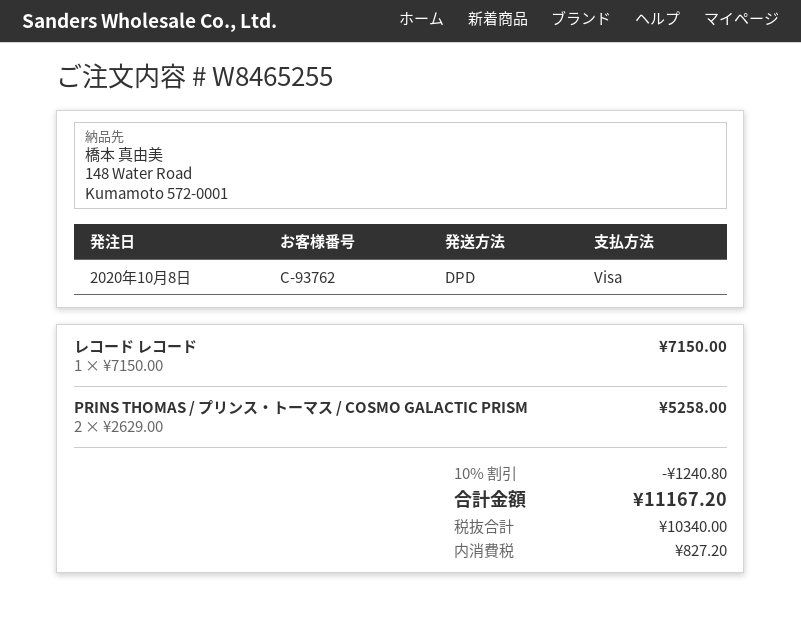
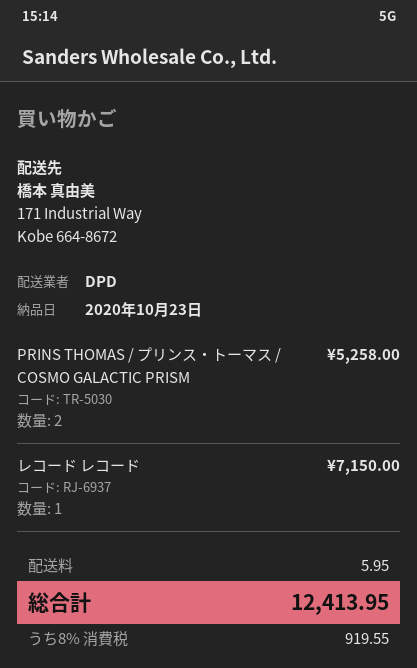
ship to: 148 Water Road, Kumamoto 572-0001 -> 171 Industrial Way, Kobe 664-8672
discount: 10% = 1240.80 -> none
shipping: none -> 5.95
tax: 827.20 -> 919.55
total: 11167.20 -> 12413.95

